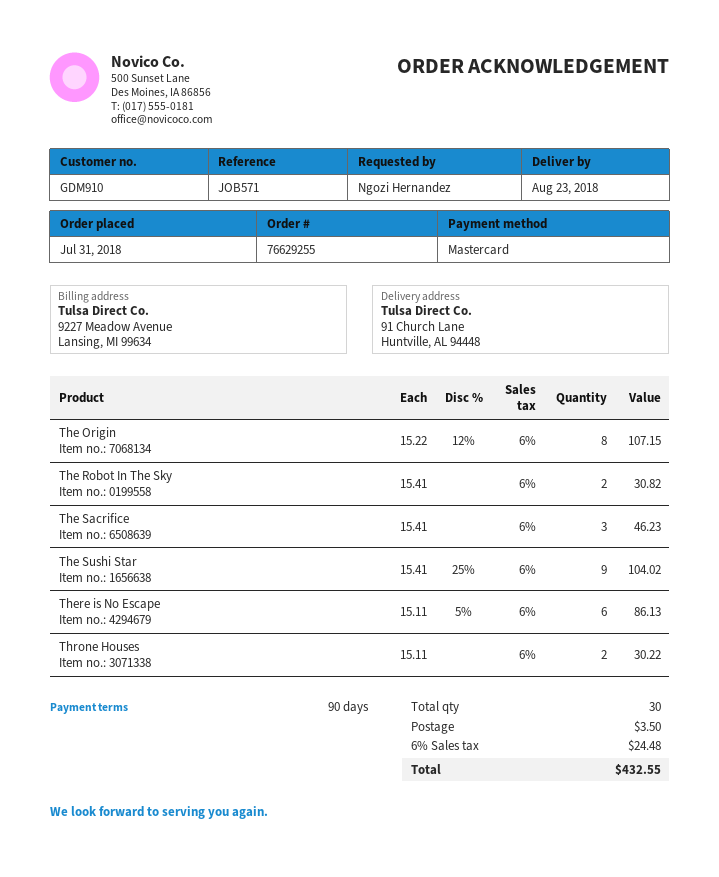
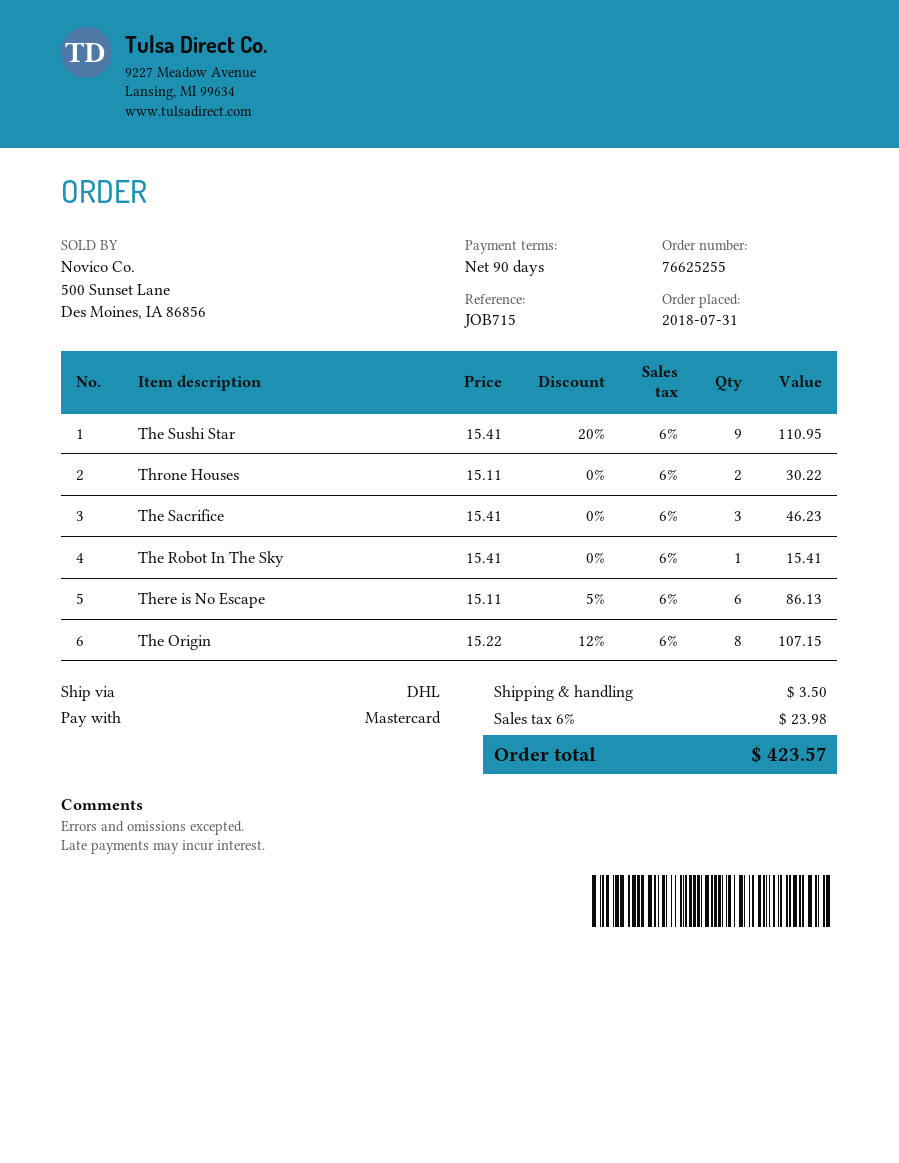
order number: 76629255 -> 76625255
reference: JOB571 -> JOB715
The Robot In The Sky: 2 x 15.41 = 30.82 -> 1 x 15.41 = 15.41
The Sushi Star: 9 x 15.41 - 25% = 104.02 -> 9 x 15.41 - 20% = 110.95
tax: 6% = 24.48 -> 6% = 23.98
total: 432.55 -> 423.57

